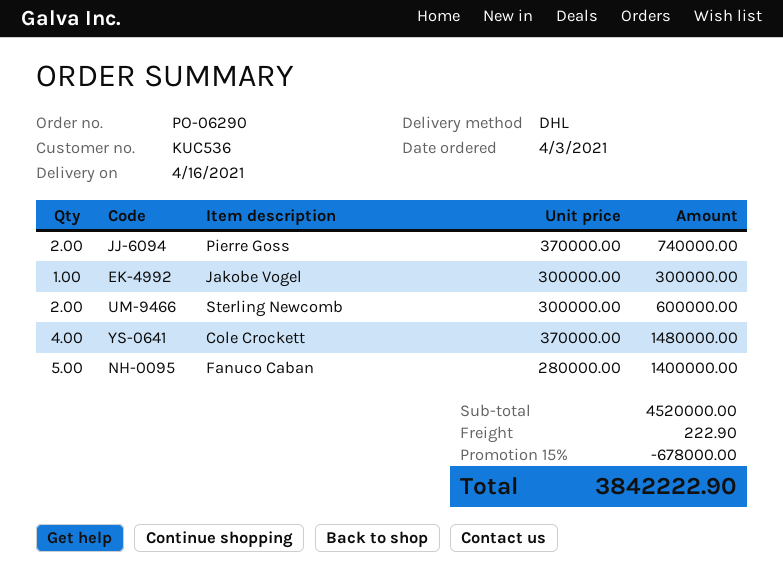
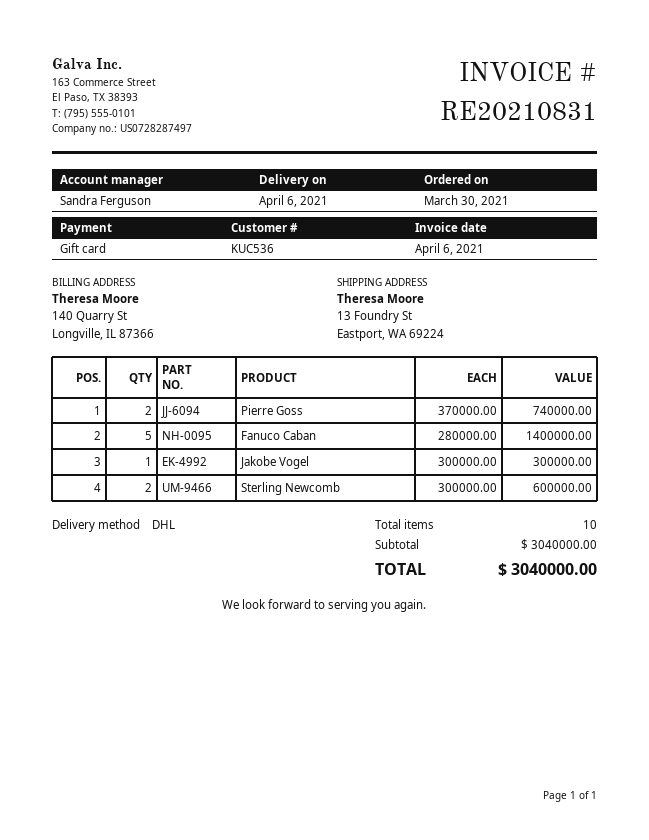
order date: 2021-04-03 -> 2021-03-30
delivery date: 2021-04-16 -> 2021-04-06
Cole Crockett: 4 x 370000.00 = 1480000.00 -> none
subtotal: 4520000.00 -> 3040000.00
discount: 15% = 678000.00 -> none
shipping: 222.90 -> none
total: 3842222.90 -> 3040000.00

